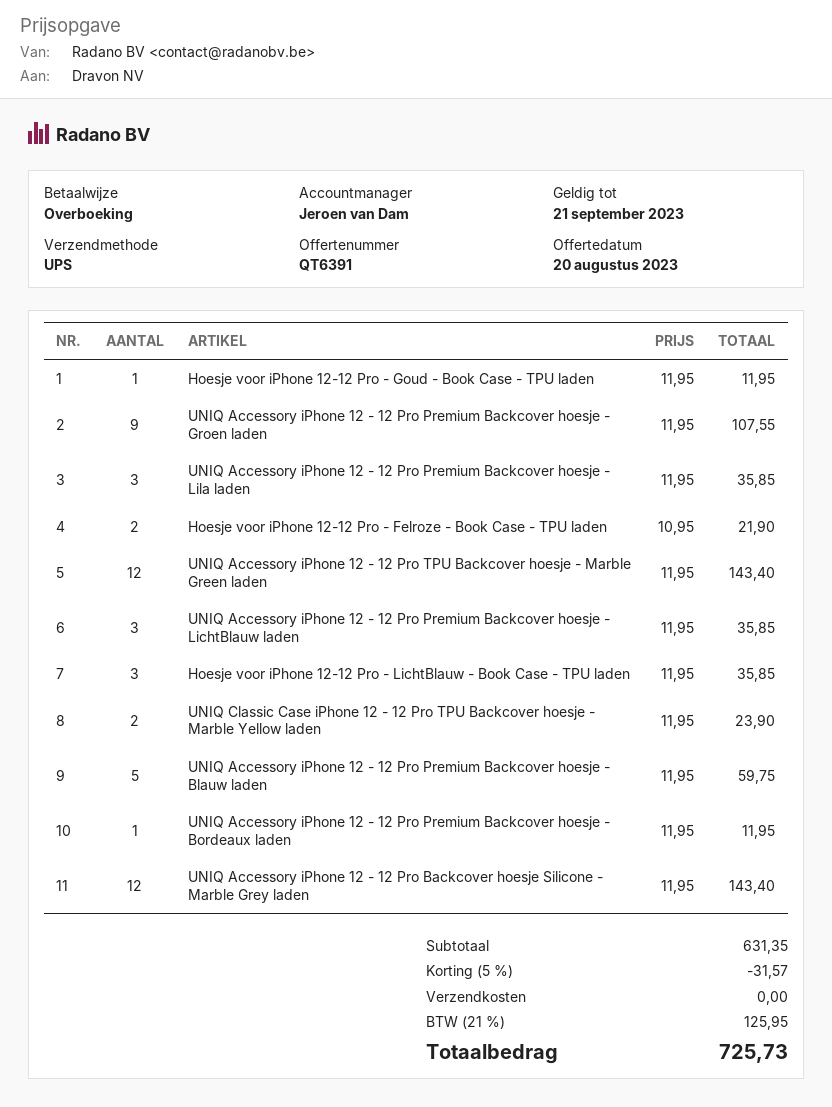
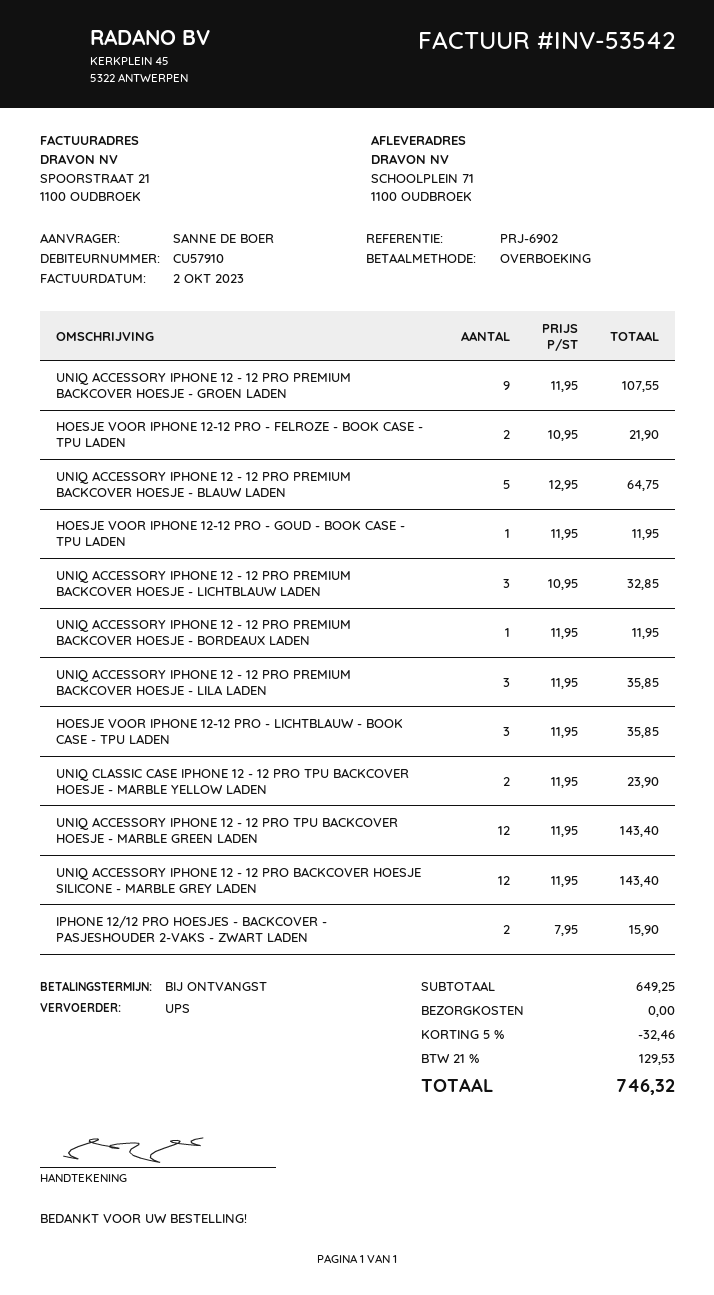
UNIQ Accessory iPhone 12 - 12 Pro Premium Backcover hoesje - LichtBlauw laden: 3 x 11.95 = 35.85 -> 3 x 10.95 = 32.85
UNIQ Accessory iPhone 12 - 12 Pro Premium Backcover hoesje - Blauw laden: 5 x 11.95 = 59.75 -> 5 x 12.95 = 64.75
IPHONE 12/12 PRO HOESJES - BACKCOVER - PASJESHOUDER 2-VAKS - ZWART LADEN: none -> 2 x 7.95 = 15.90
subtotal: 631.35 -> 649.25
discount: 5% = 31.57 -> 5% = 32.46
tax: 21% = 125.95 -> 21% = 129.53
total: 725.73 -> 746.32

